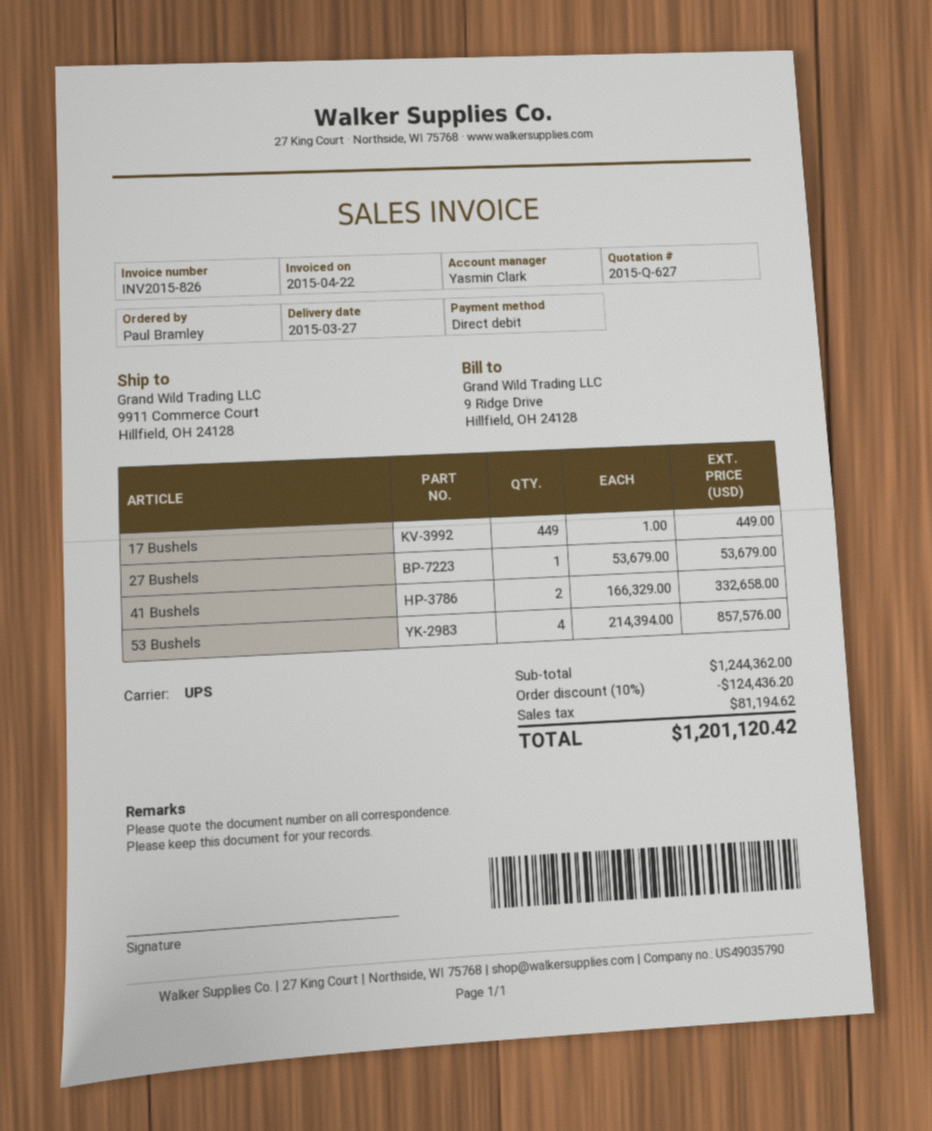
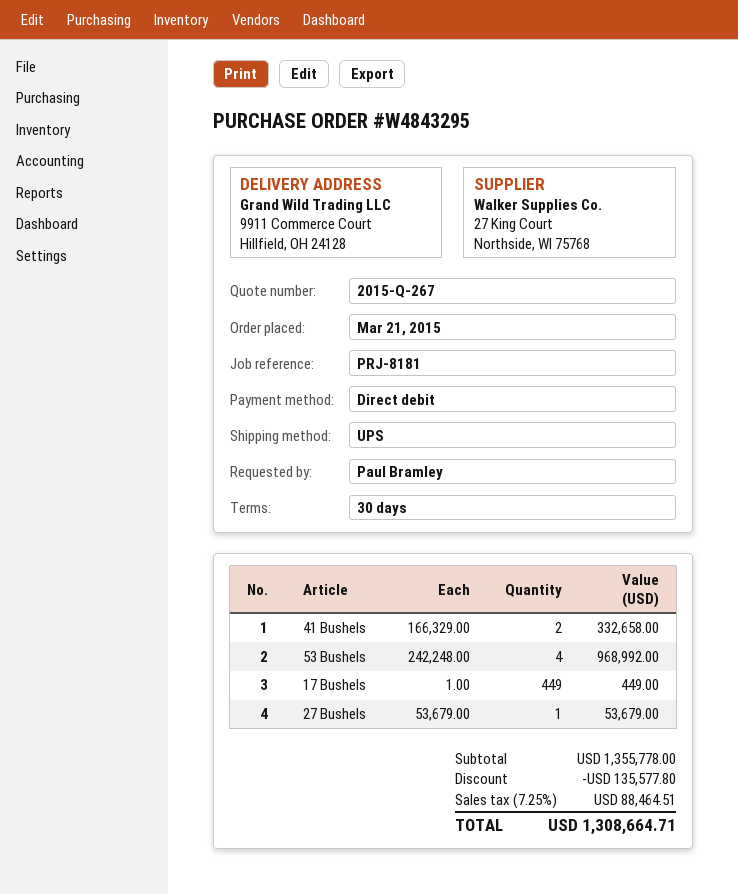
quote number: 2015-Q-627 -> 2015-Q-267
53 Bushels: 4 x 214394.00 = 857576.00 -> 4 x 242248.00 = 968992.00
subtotal: 1244362.00 -> 1355778.00
discount: 124436.20 -> 135577.80
tax: 81194.62 -> 88464.51
total: 1201120.42 -> 1308664.71

